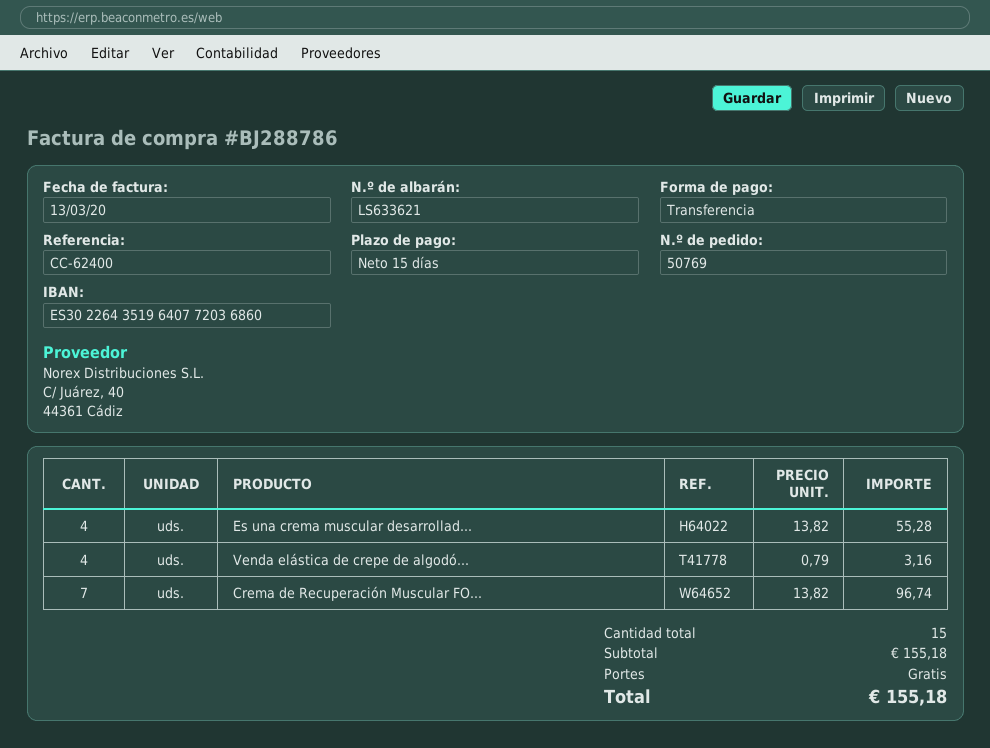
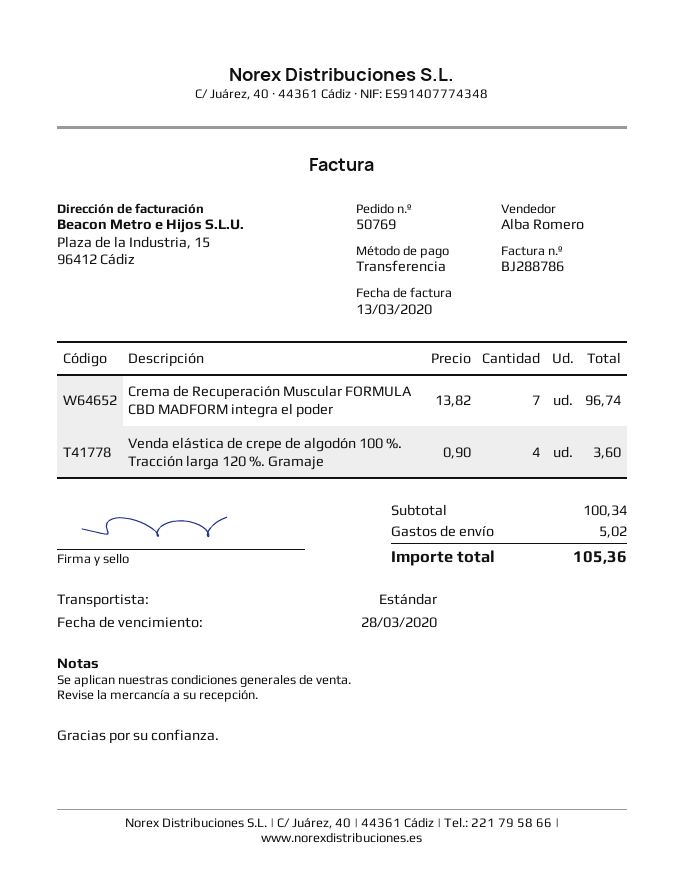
Es una crema muscular desarrollad...: 4 x 13.82 = 55.28 -> none
Venda elástica de crepe de algodó...: 4 x 0.79 = 3.16 -> 4 x 0.90 = 3.60
subtotal: 155.18 -> 100.34
shipping: 0.00 -> 5.02
total: 155.18 -> 105.36

